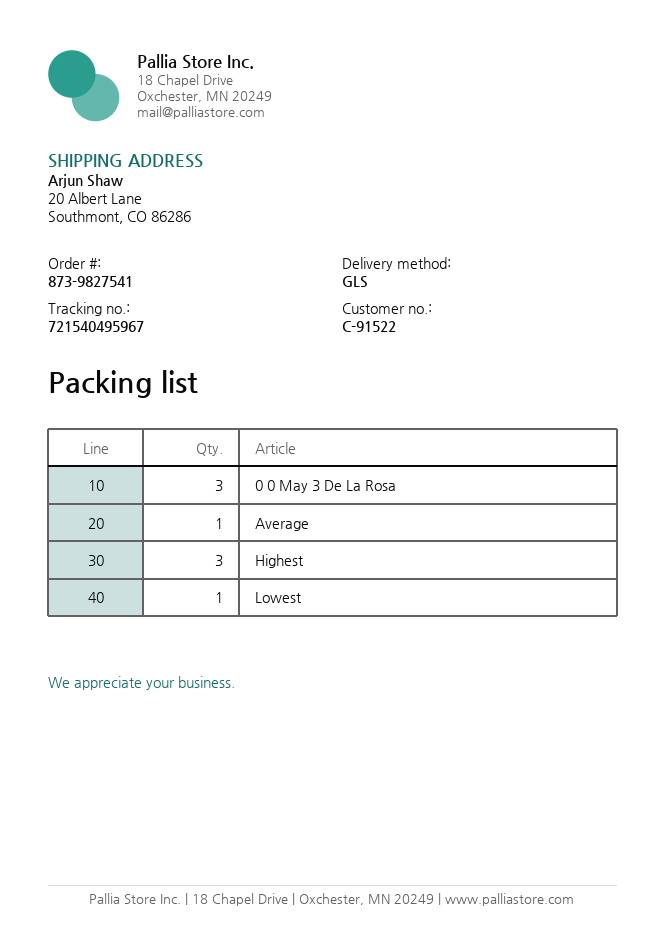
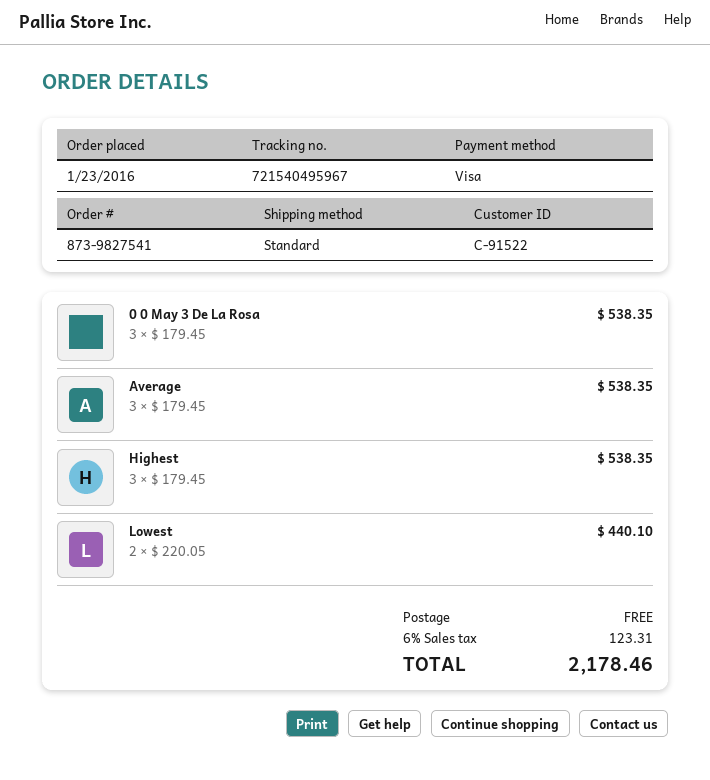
shipping method: GLS -> standard
Average: 1 -> 3
Lowest: 1 -> 2

